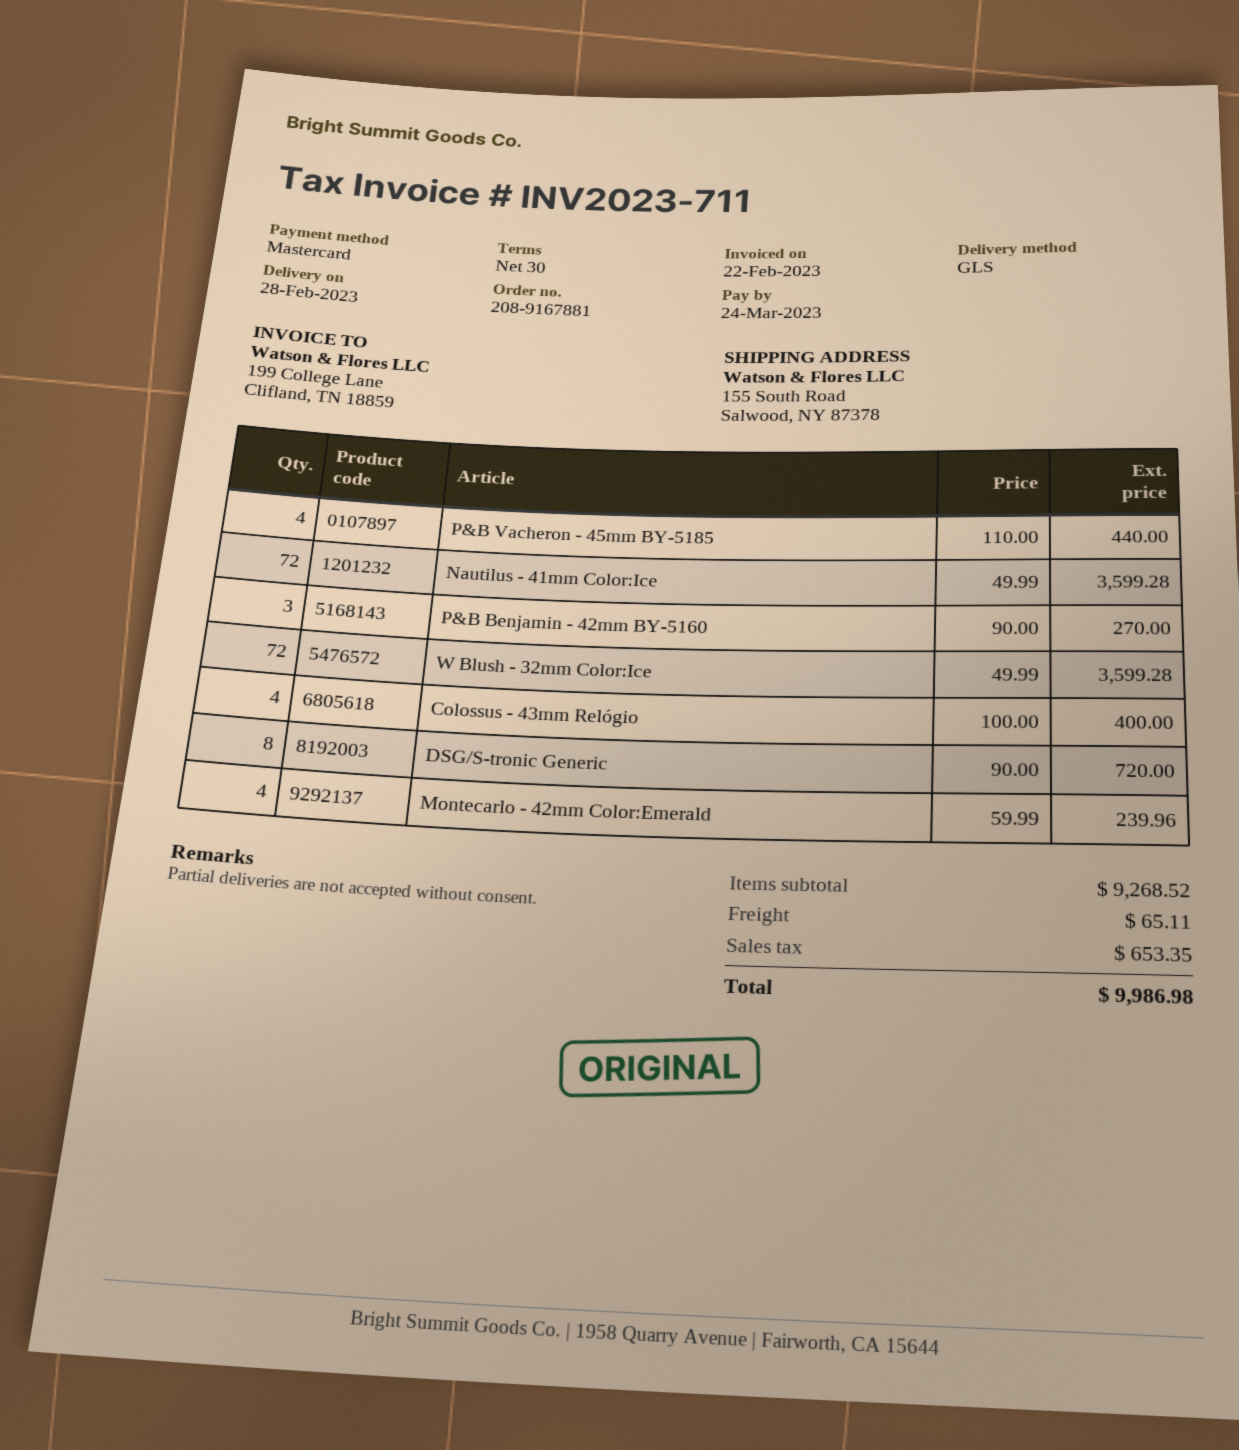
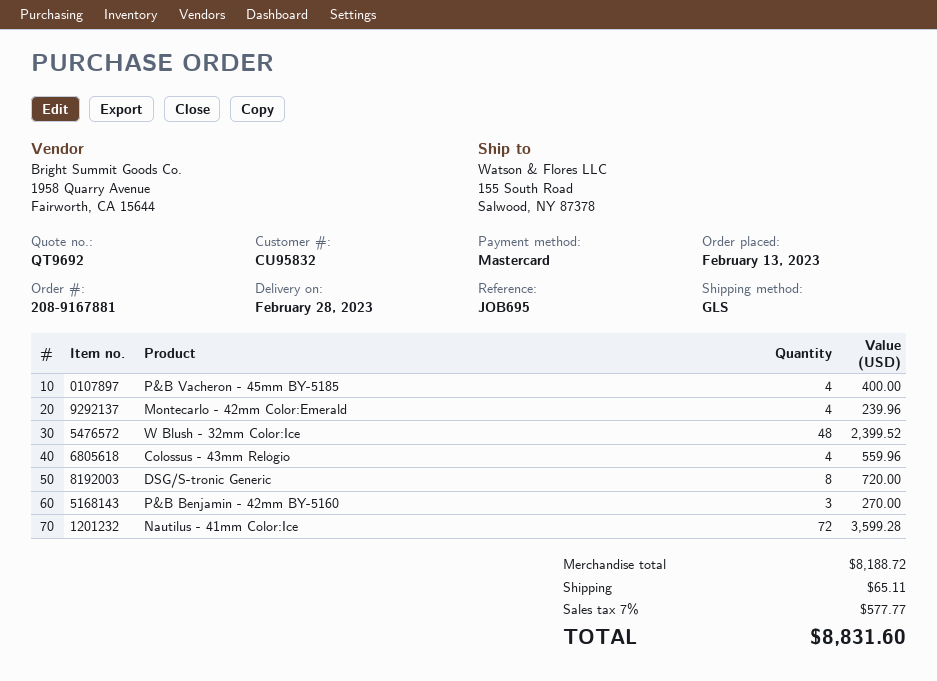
P&B Vacheron - 45mm BY-5185: 4 for 440.00 -> 4 for 400.00
W Blush - 32mm Color:Ice: 72 for 3599.28 -> 48 for 2399.52
Colossus - 43mm Relógio: 4 for 400.00 -> 4 for 559.96
subtotal: 9268.52 -> 8188.72
tax: 653.35 -> 577.77
total: 9986.98 -> 8831.60

